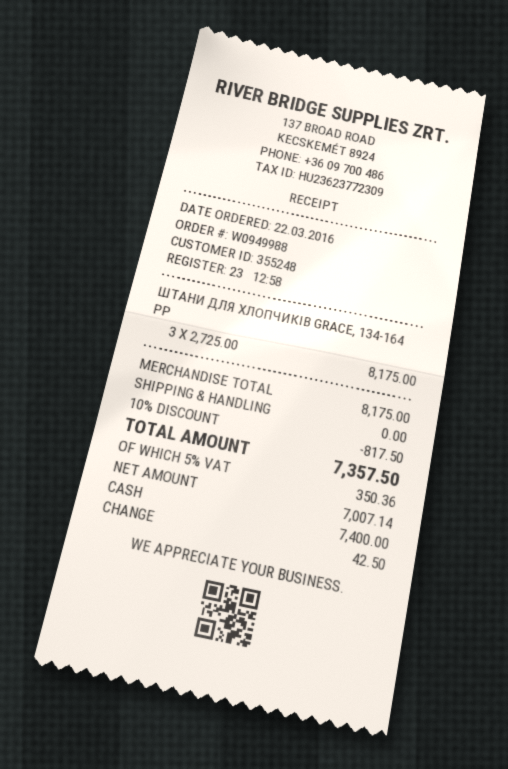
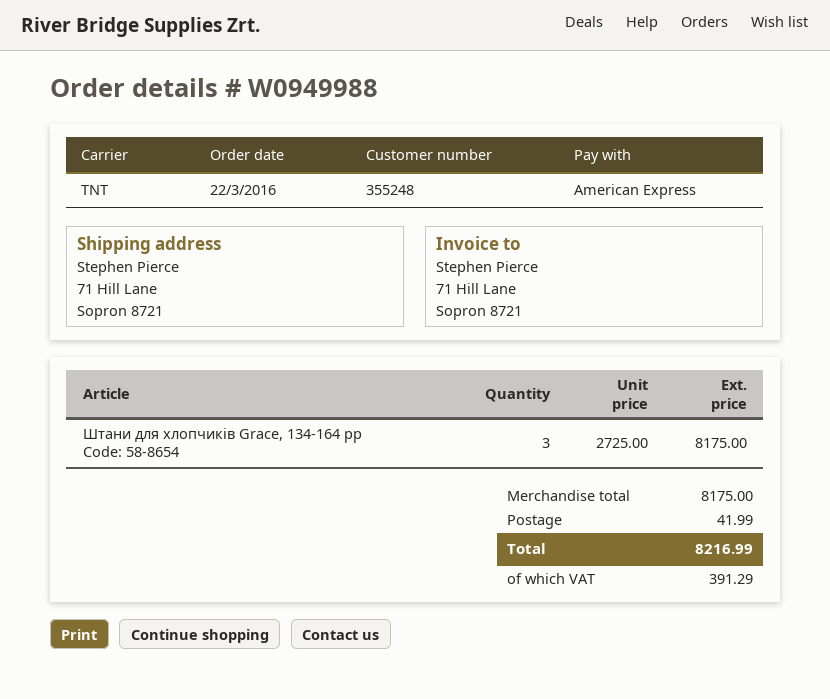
payment method: cash -> American Express
discount: 10% = 817.50 -> none
shipping: 0.00 -> 41.99
tax: 350.36 -> 391.29
total: 7357.50 -> 8216.99

